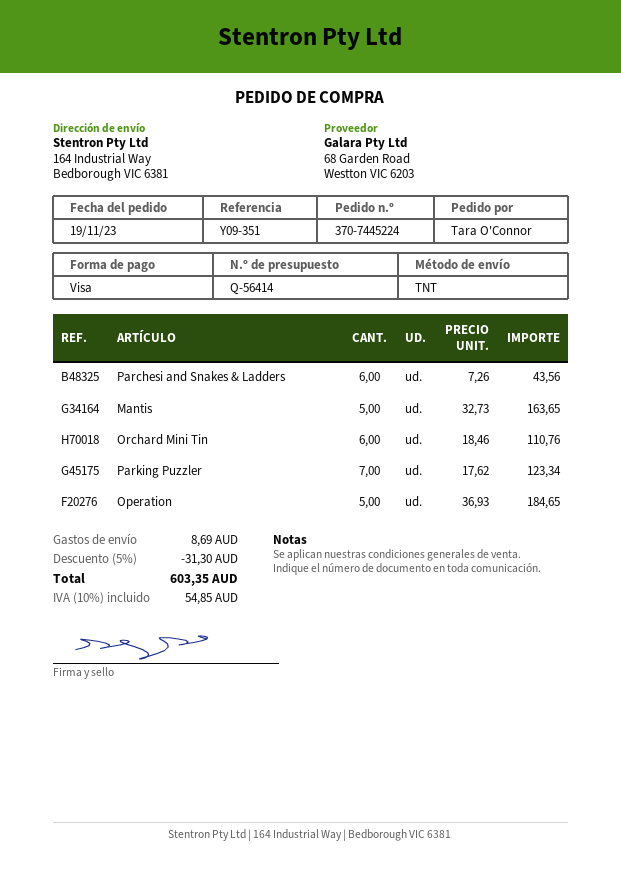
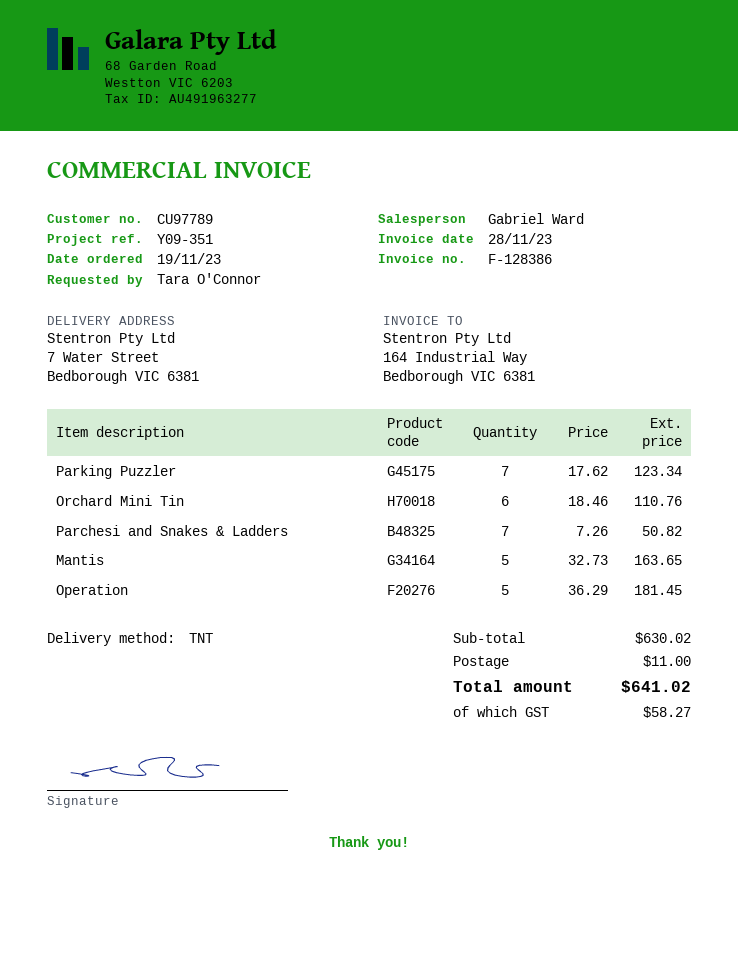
ship to: 164 Industrial Way, Bedborough VIC 6381 -> 7 Water Street, Bedborough VIC 6381
Parchesi and Snakes & Ladders: 6 x 7.26 = 43.56 -> 7 x 7.26 = 50.82
Operation: 5 x 36.93 = 184.65 -> 5 x 36.29 = 181.45
discount: 5% = 31.30 -> none
shipping: 8.69 -> 11.00
tax: 54.85 -> 58.27
total: 603.35 -> 641.02

